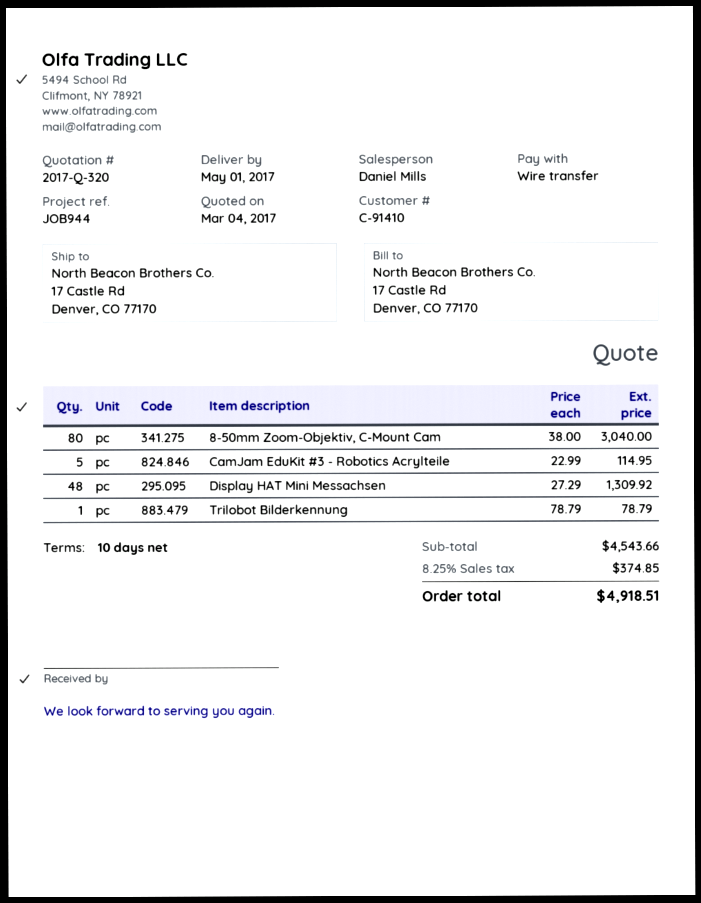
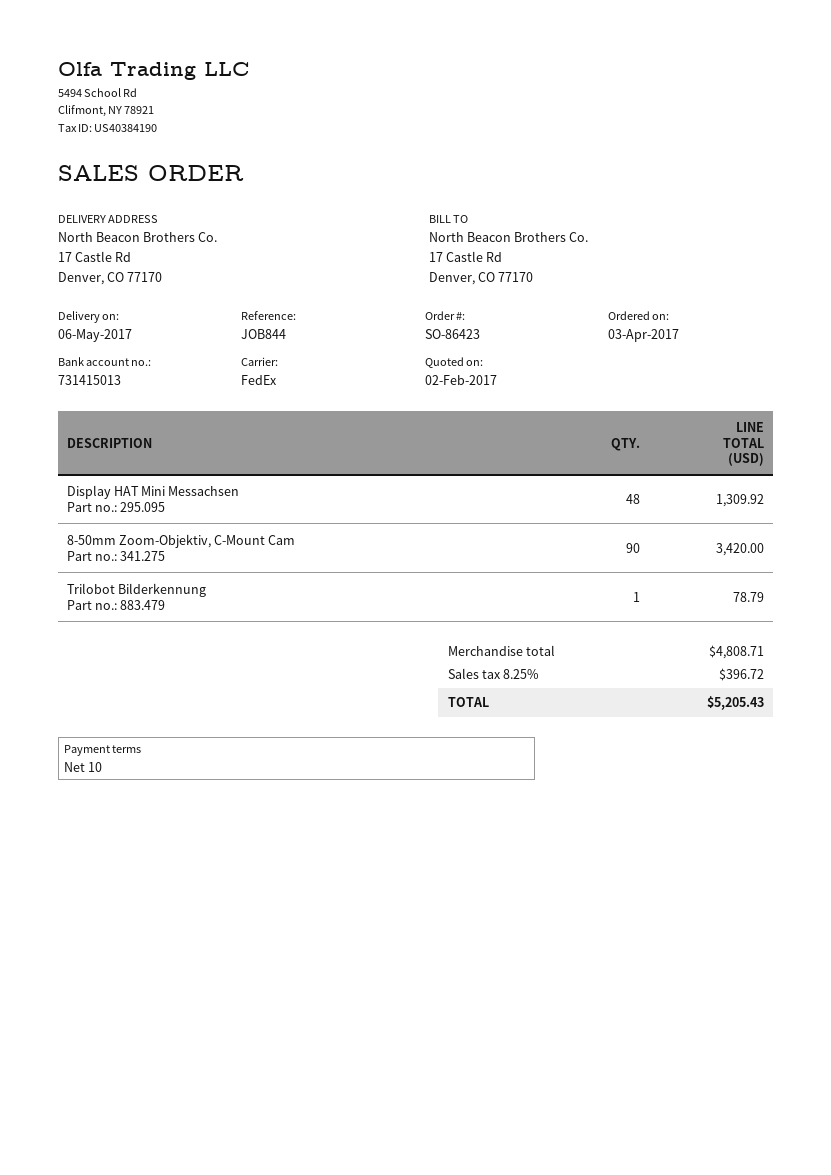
quote date: 2017-03-04 -> 2017-02-02
delivery date: 2017-05-01 -> 2017-05-06
reference: JOB944 -> JOB844
8-50mm Zoom-Objektiv, C-Mount Cam: 80 for 3040.00 -> 90 for 3420.00
CamJam EduKit #3 - Robotics Acrylteile: 5 for 114.95 -> none
subtotal: 4543.66 -> 4808.71
tax: 8.25% = 374.85 -> 8.25% = 396.72
total: 4918.51 -> 5205.43

